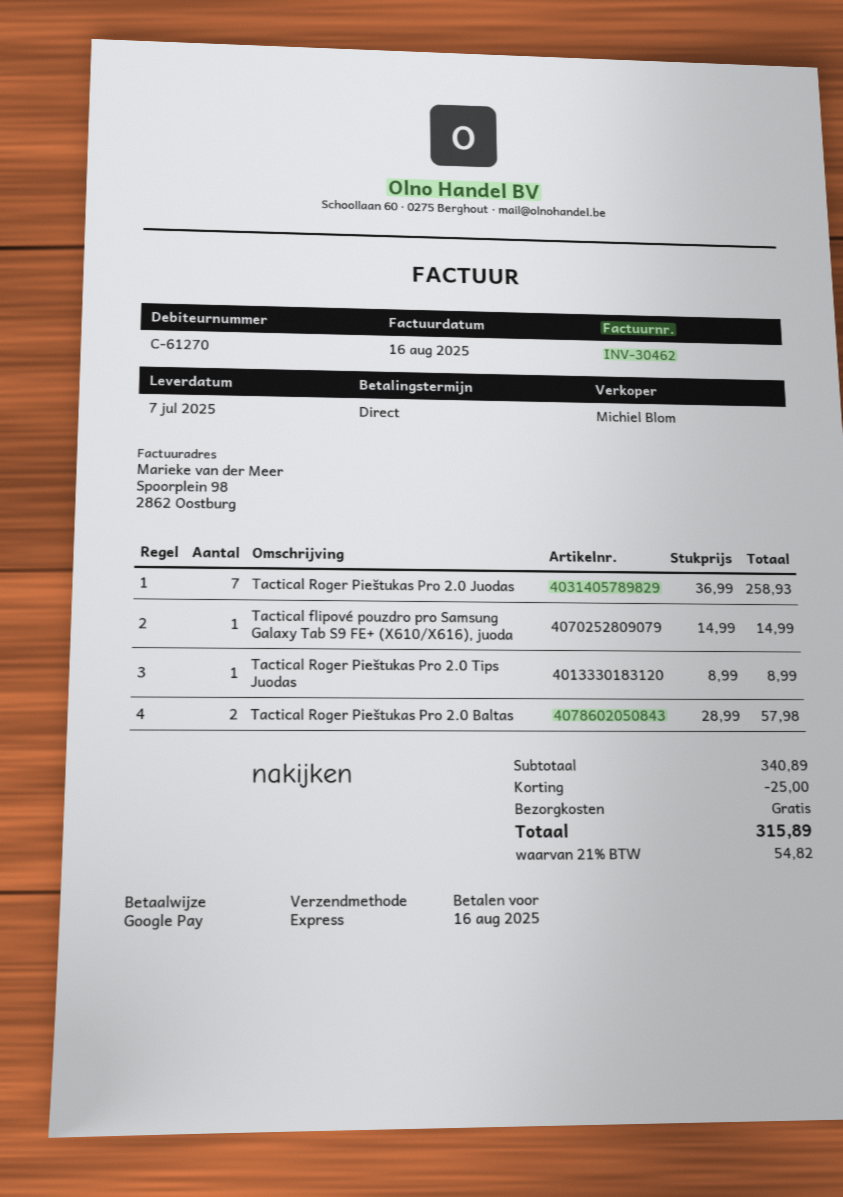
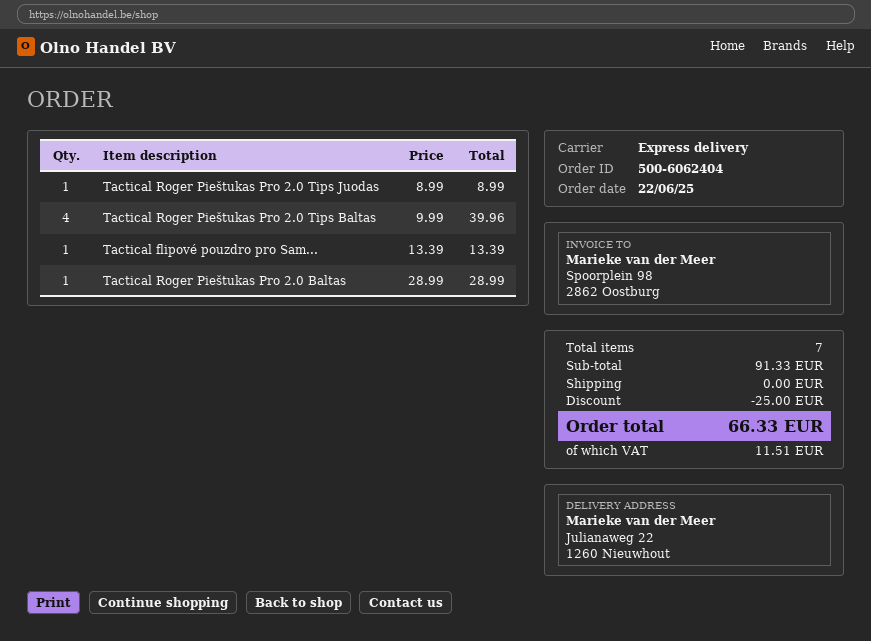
Tactical Roger Pieštukas Pro 2.0 Juodas: 7 x 36.99 = 258.93 -> none
Tactical flipové pouzdro pro Samsung Galaxy Tab S9 FE+ (X610/X616), juoda: 1 x 14.99 = 14.99 -> 1 x 13.39 = 13.39
Tactical Roger Pieštukas Pro 2.0 Baltas: 2 x 28.99 = 57.98 -> 1 x 28.99 = 28.99
Tactical Roger Pieštukas Pro 2.0 Tips Baltas: none -> 4 x 9.99 = 39.96
subtotal: 340.89 -> 91.33
tax: 54.82 -> 11.51
total: 315.89 -> 66.33

